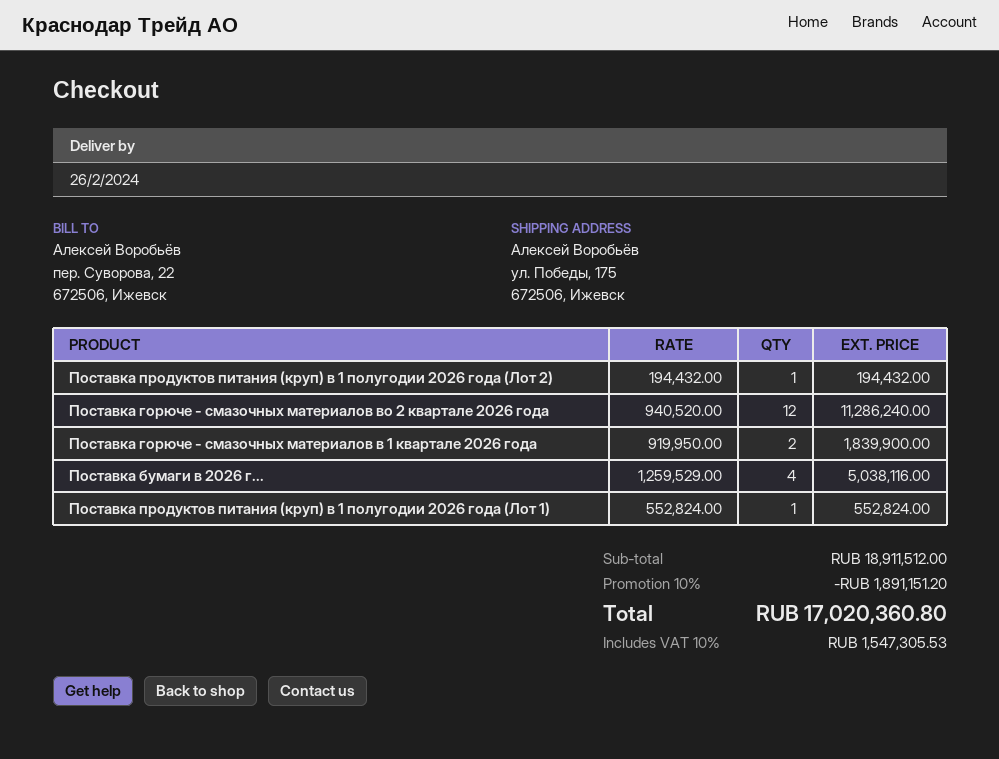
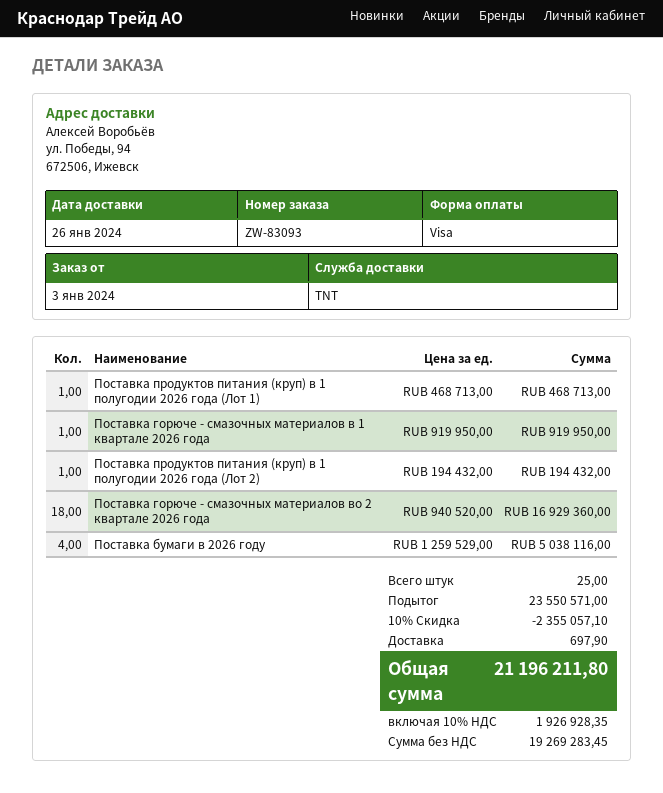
delivery date: 2024-02-26 -> 2024-01-26
ship to: ул. Победы, 175, 672506, Ижевск -> ул. Победы, 94, 672506, Ижевск
Поставка горюче - смазочных материалов во 2 квартале 2026 года: 12 x 940520.00 = 11286240.00 -> 18 x 940520.00 = 16929360.00
Поставка горюче - смазочных материалов в 1 квартале 2026 года: 2 x 919950.00 = 1839900.00 -> 1 x 919950.00 = 919950.00
Поставка продуктов питания (круп) в 1 полугодии 2026 года (Лот 1): 1 x 552824.00 = 552824.00 -> 1 x 468713.00 = 468713.00
subtotal: 18911512.00 -> 23550571.00
discount: 10% = 1891151.20 -> 10% = 2355057.10
shipping: none -> 697.90
tax: 10% = 1547305.53 -> 10% = 1926928.35
total: 17020360.80 -> 21196211.80

